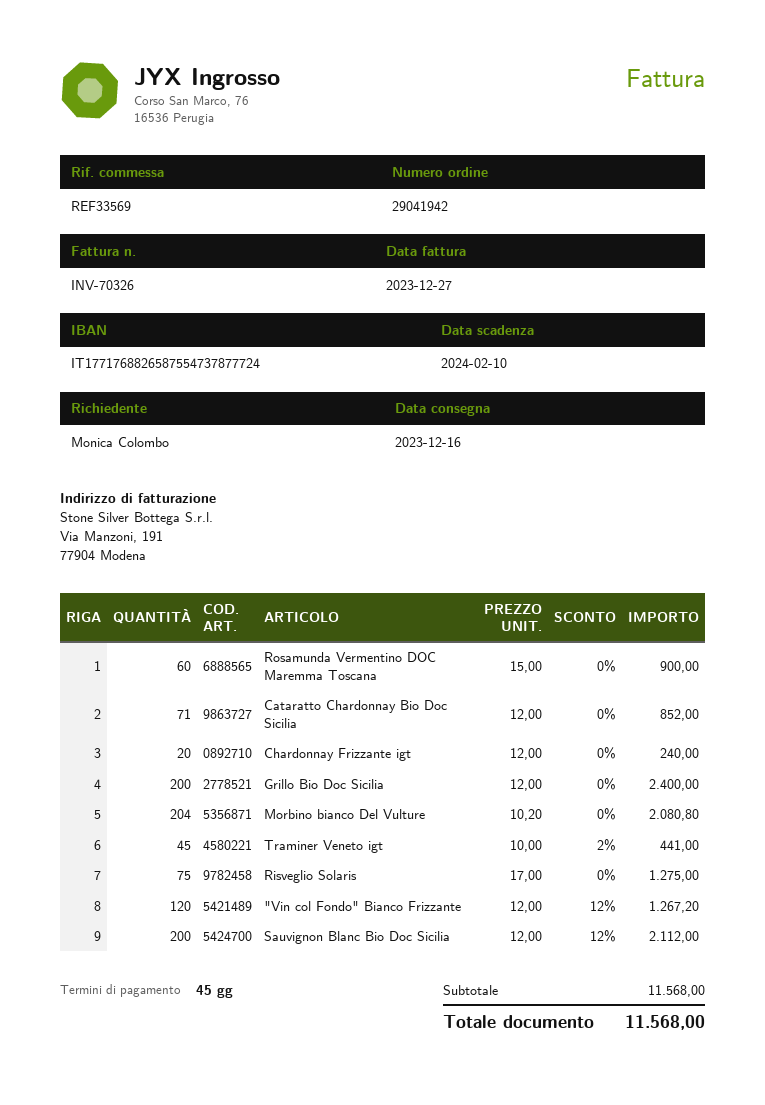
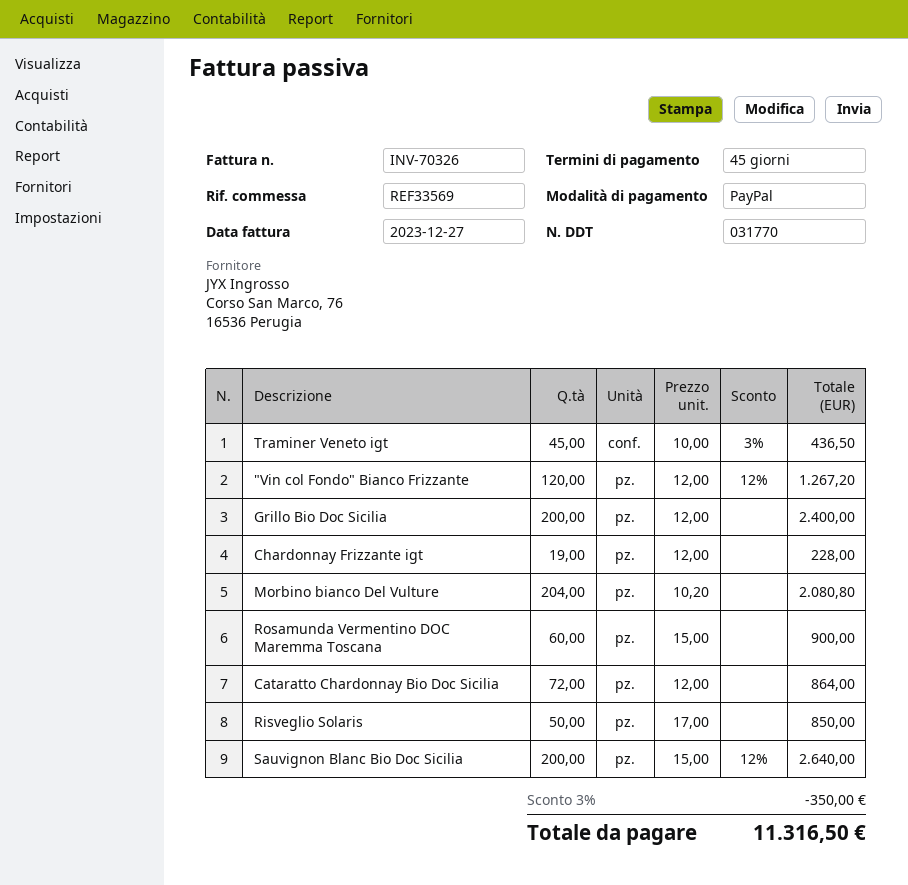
Cataratto Chardonnay Bio Doc Sicilia: 71 x 12.00 = 852.00 -> 72 x 12.00 = 864.00
Chardonnay Frizzante igt: 20 x 12.00 = 240.00 -> 19 x 12.00 = 228.00
Traminer Veneto igt: 45 x 10.00 - 2% = 441.00 -> 45 x 10.00 - 3% = 436.50
Risveglio Solaris: 75 x 17.00 = 1275.00 -> 50 x 17.00 = 850.00
Sauvignon Blanc Bio Doc Sicilia: 200 x 12.00 - 12% = 2112.00 -> 200 x 15.00 - 12% = 2640.00
discount: none -> 3% = 350.00
total: 11568.00 -> 11316.50

